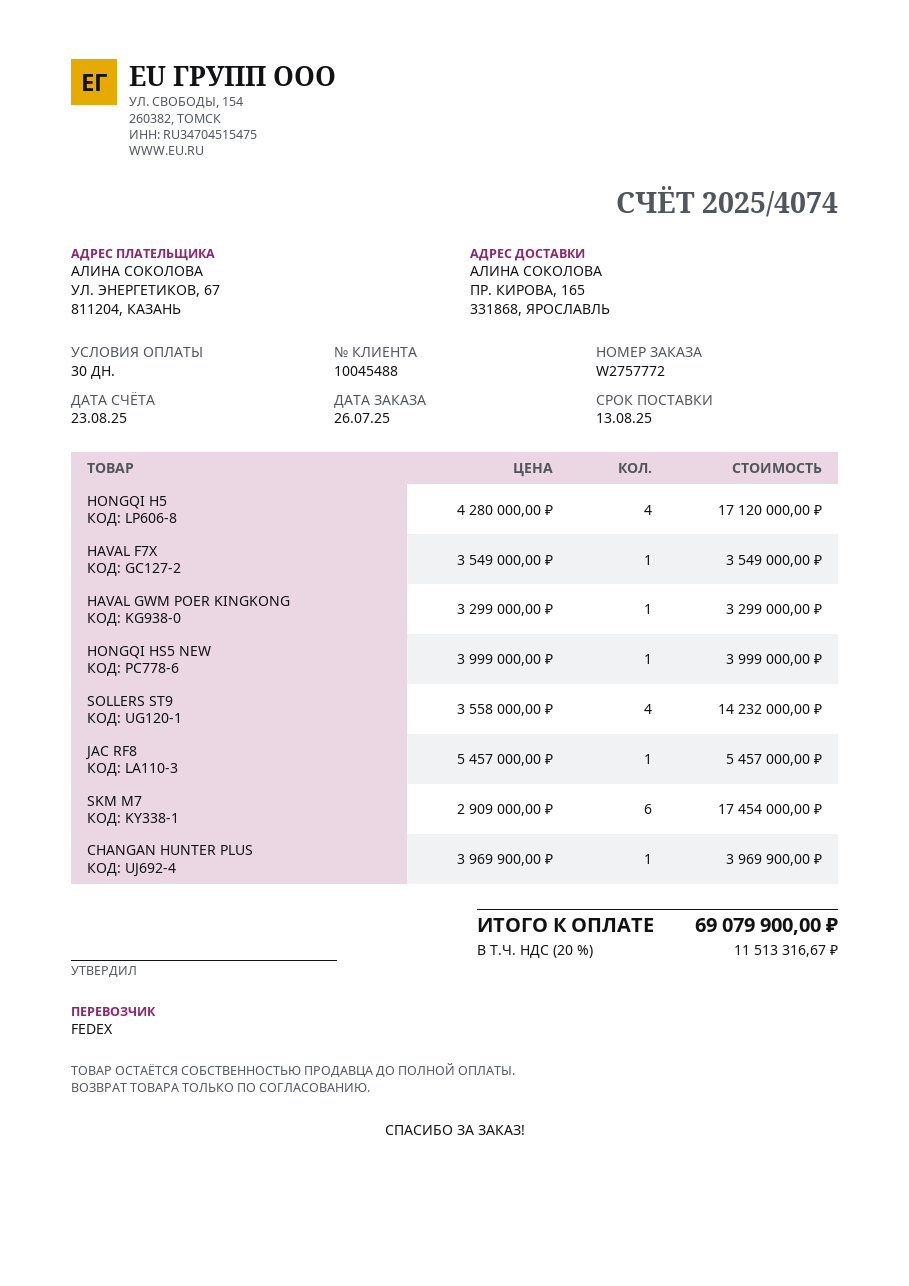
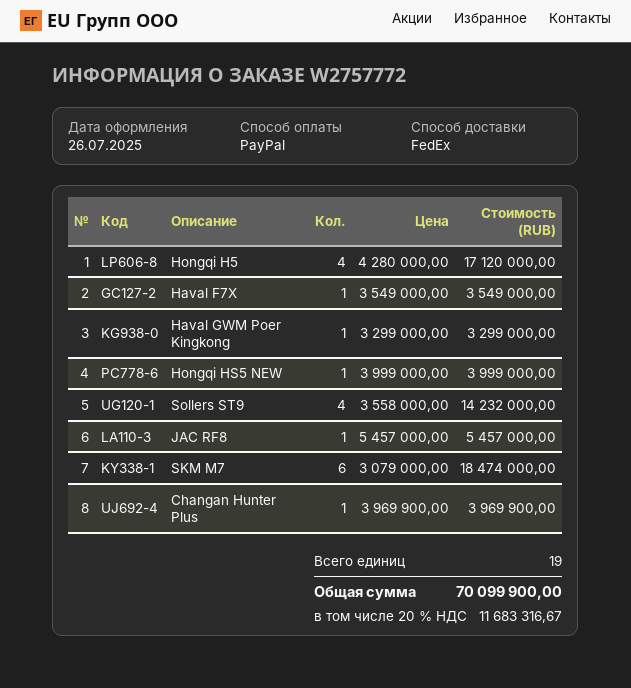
SKM M7: 6 x 2909000.00 = 17454000.00 -> 6 x 3079000.00 = 18474000.00
tax: 20% = 11513316.67 -> 20% = 11683316.67
total: 69079900.00 -> 70099900.00

